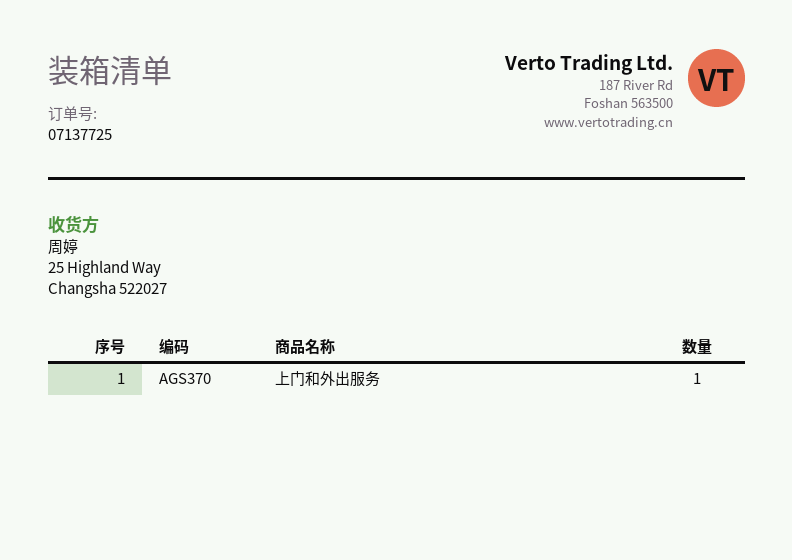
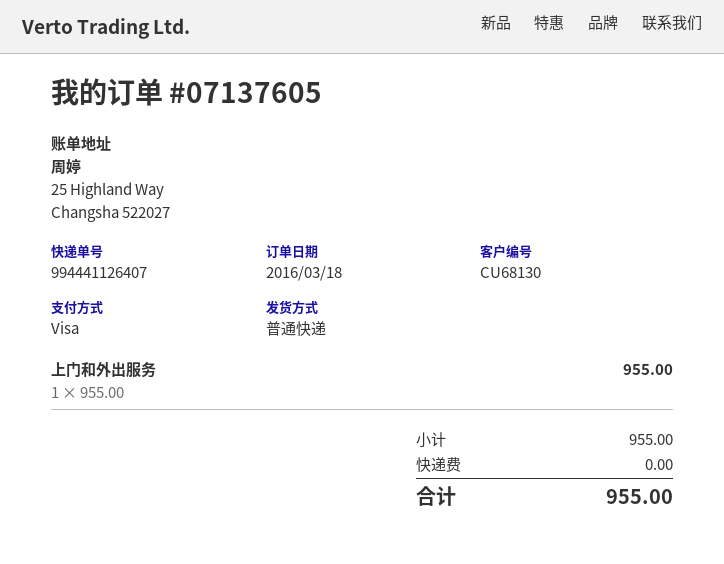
order number: 07137725 -> 07137605

